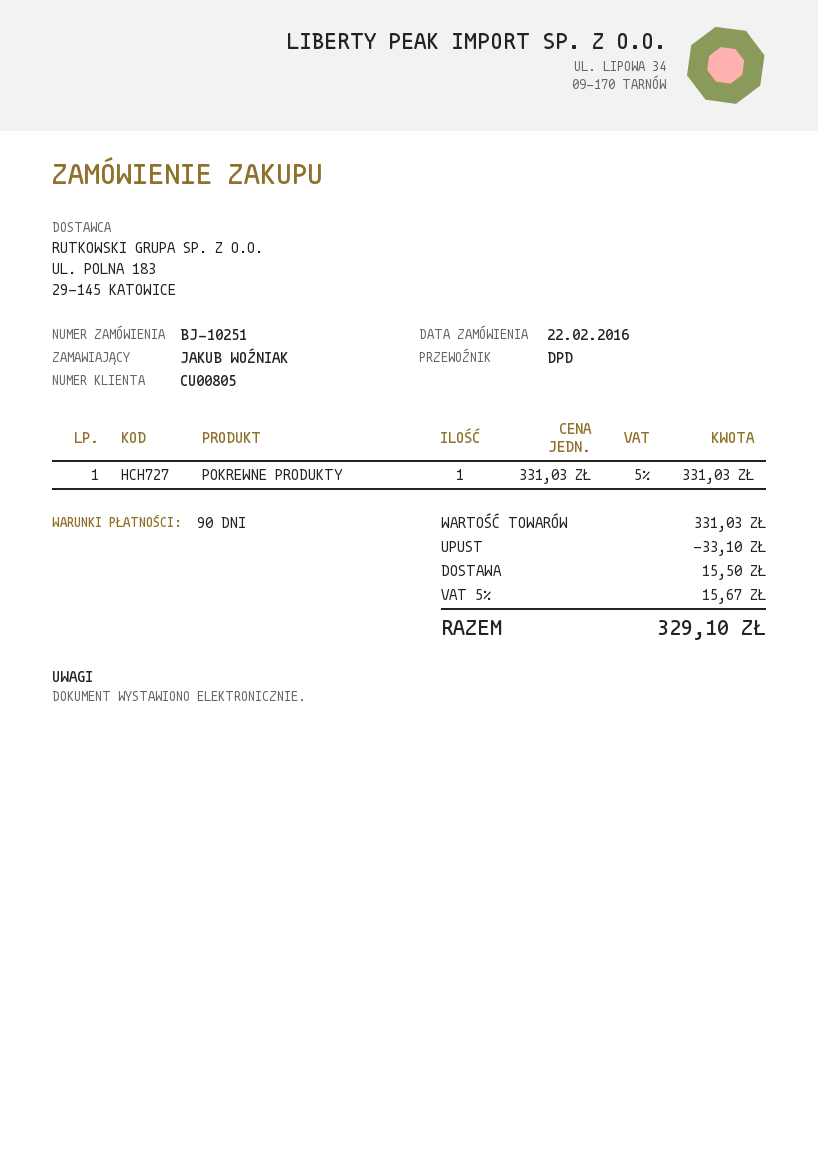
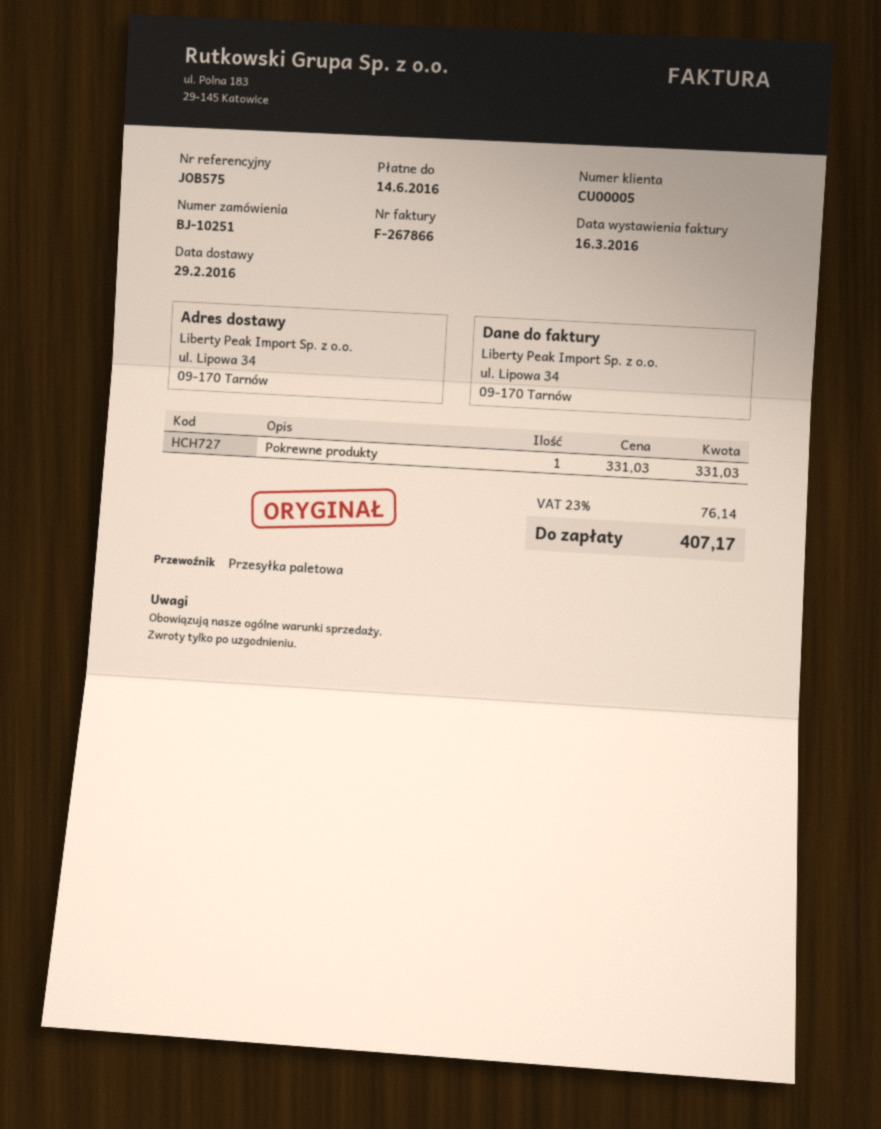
customer number: CU00805 -> CU00005
shipping method: DPD -> pallet freight
discount: 33.10 -> none
shipping: 15.50 -> none
tax: 5% = 15.67 -> 23% = 76.14
total: 329.10 -> 407.17

